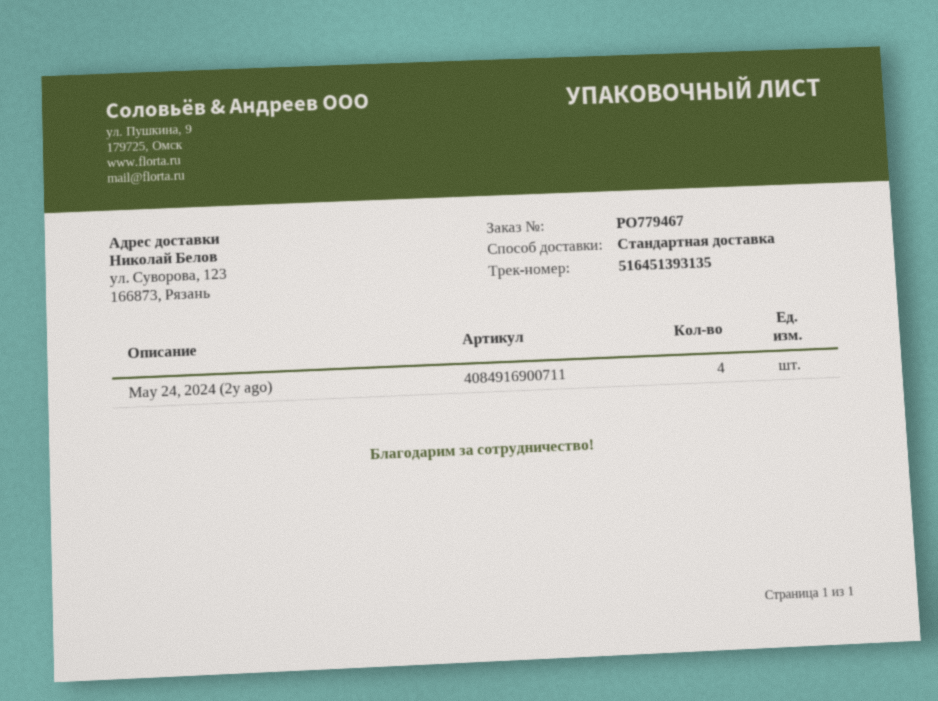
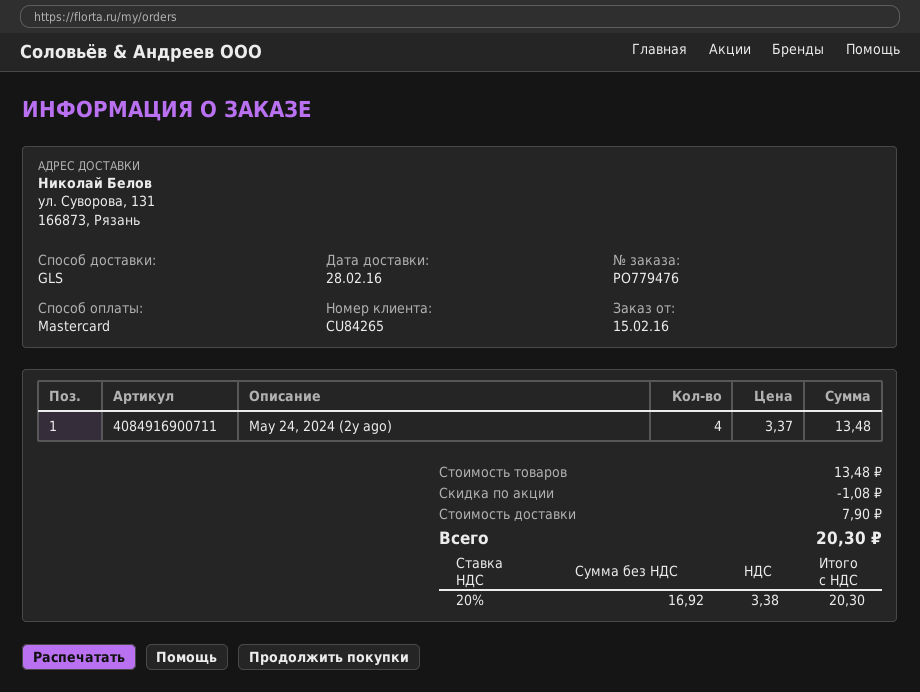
order number: PO779467 -> PO779476
shipping method: standard -> GLS
ship to: ул. Суворова, 123, 166873, Рязань -> ул. Суворова, 131, 166873, Рязань

